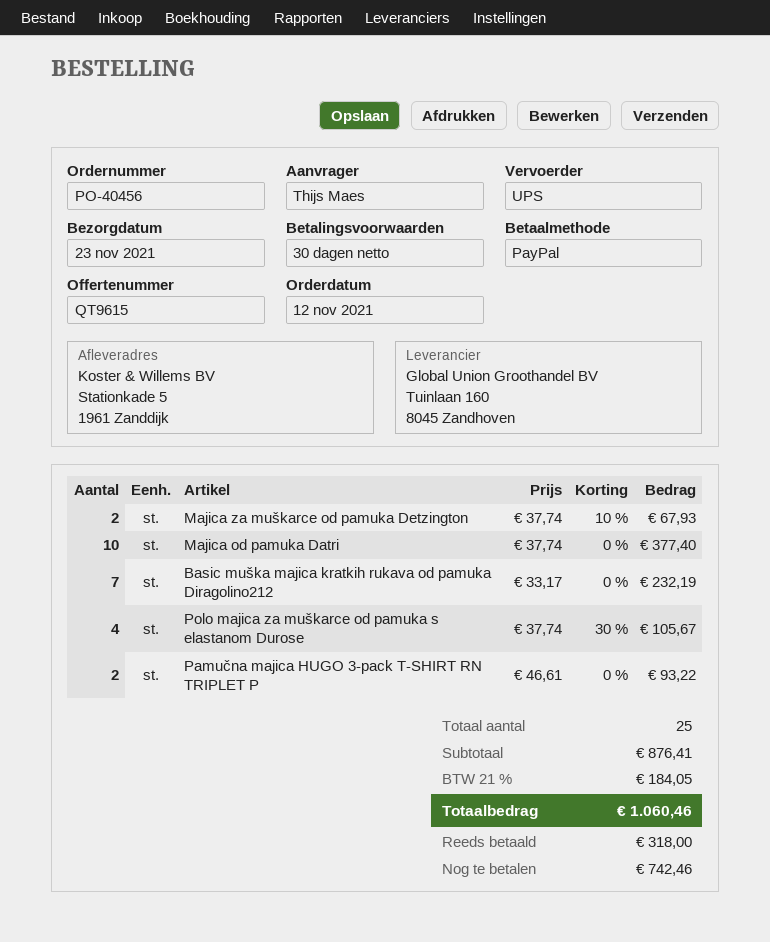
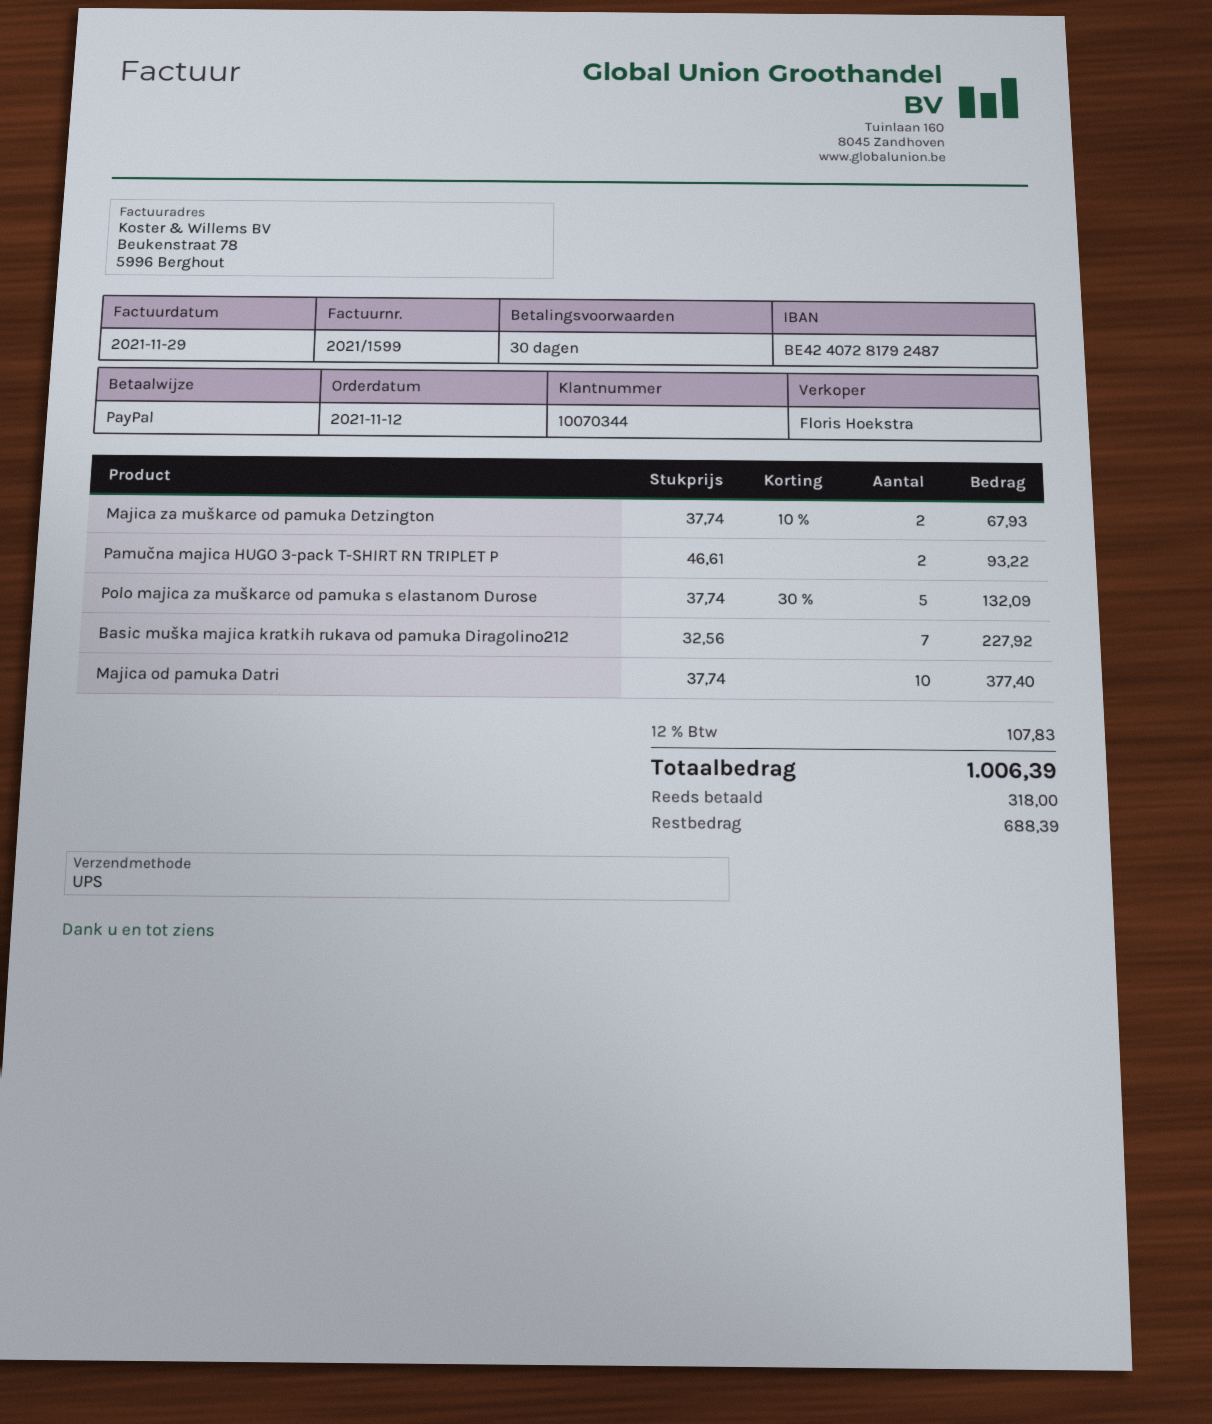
Basic muška majica kratkih rukava od pamuka Diragolino212: 7 x 33.17 = 232.19 -> 7 x 32.56 = 227.92
Polo majica za muškarce od pamuka s elastanom Durose: 4 x 37.74 - 30% = 105.67 -> 5 x 37.74 - 30% = 132.09
tax: 21% = 184.05 -> 12% = 107.83
total: 1060.46 -> 1006.39
balance: 742.46 -> 688.39

